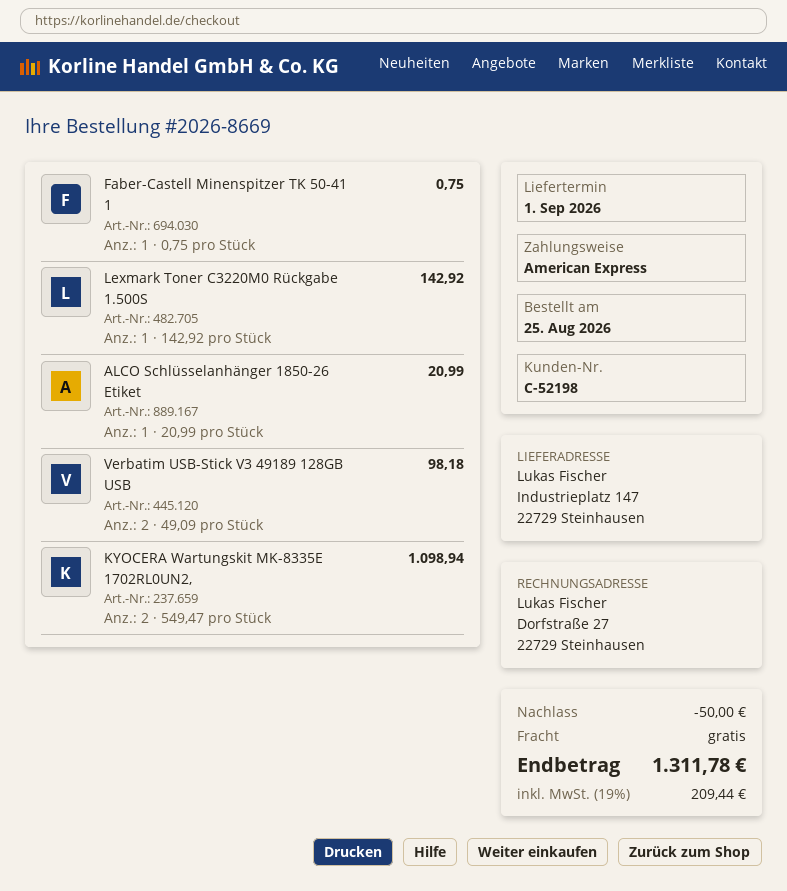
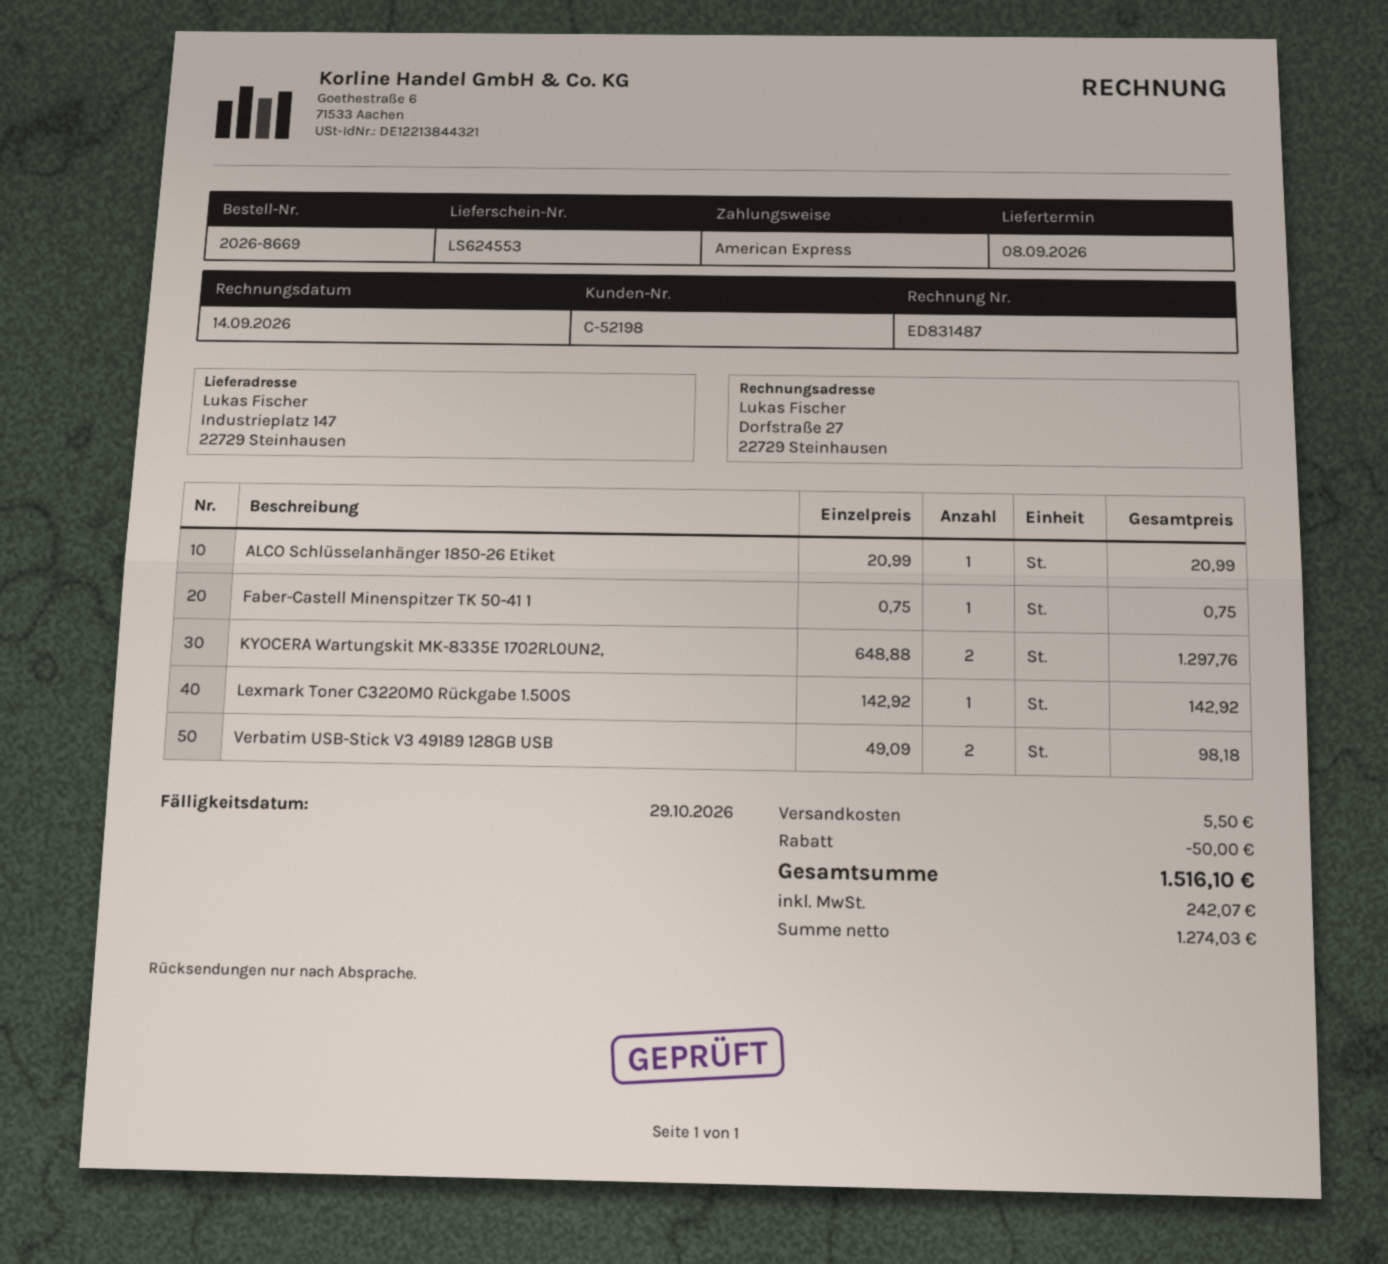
delivery date: 2026-09-01 -> 2026-09-08
KYOCERA Wartungskit MK-8335E 1702RL0UN2,: 2 x 549.47 = 1098.94 -> 2 x 648.88 = 1297.76
shipping: 0.00 -> 5.50
tax: 209.44 -> 242.07
total: 1311.78 -> 1516.10

